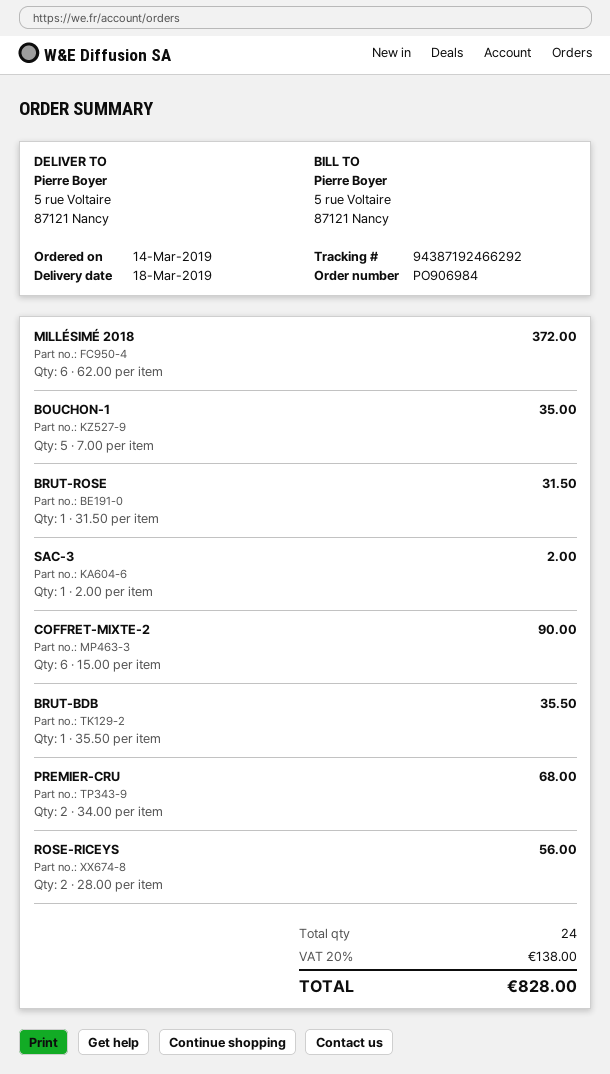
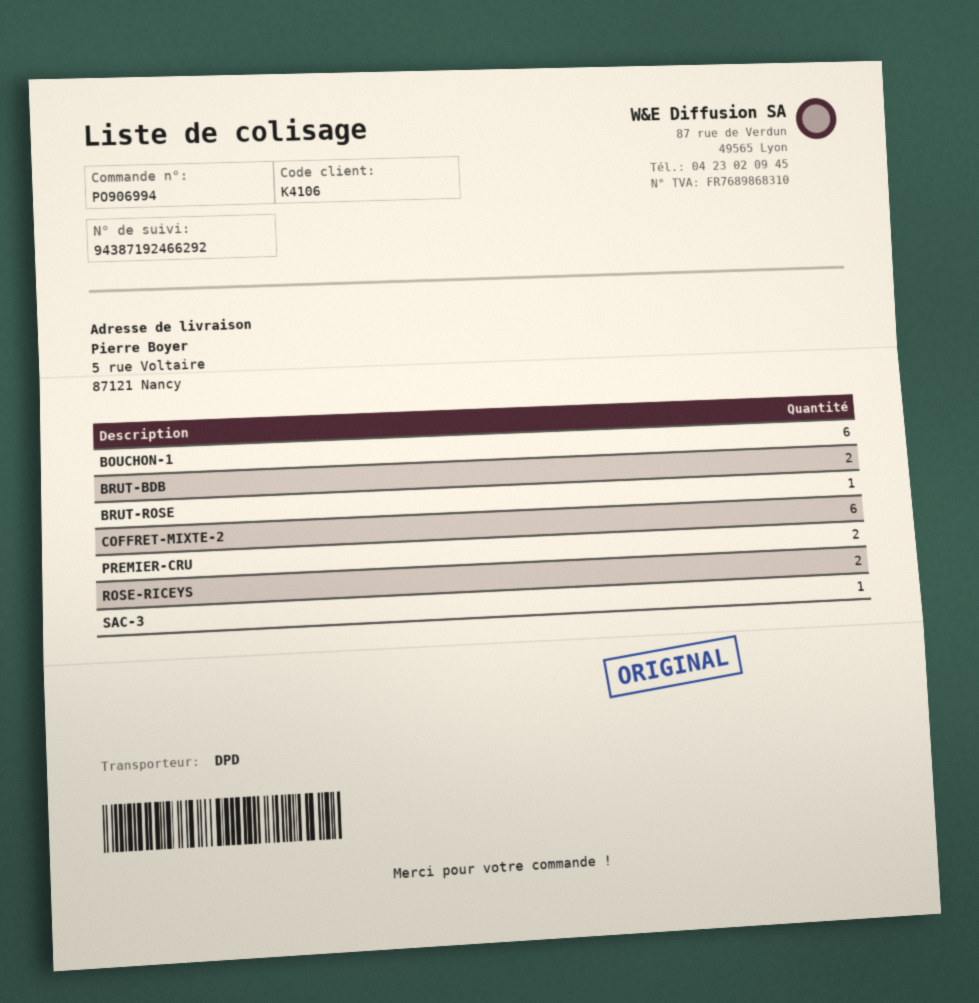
order number: PO906984 -> PO906994
MILLÉSIMÉ 2018: 6 -> none
BOUCHON-1: 5 -> 6
BRUT-BDB: 1 -> 2

